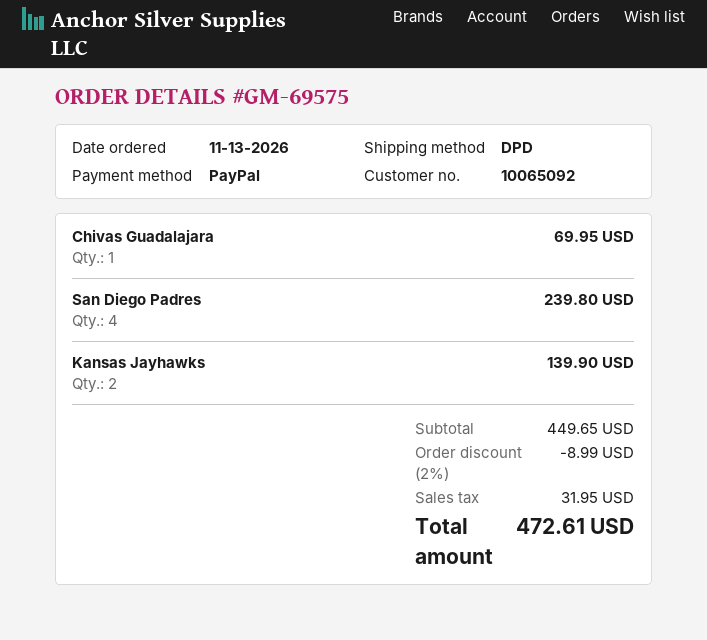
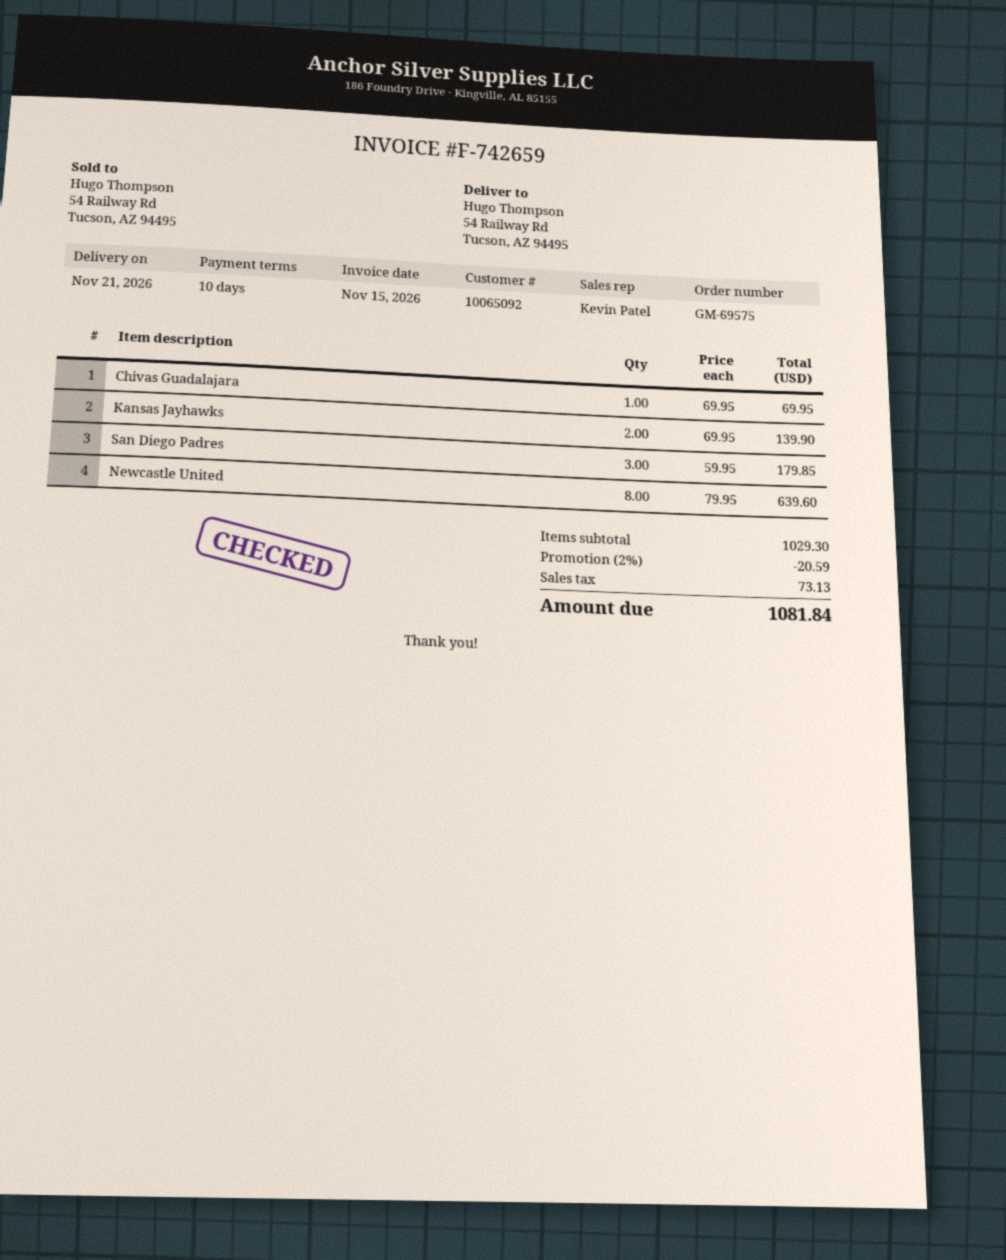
San Diego Padres: 4 for 239.80 -> 3 for 179.85
Newcastle United: none -> 8 for 639.60
subtotal: 449.65 -> 1029.30
discount: 2% = 8.99 -> 2% = 20.59
tax: 31.95 -> 73.13
total: 472.61 -> 1081.84

